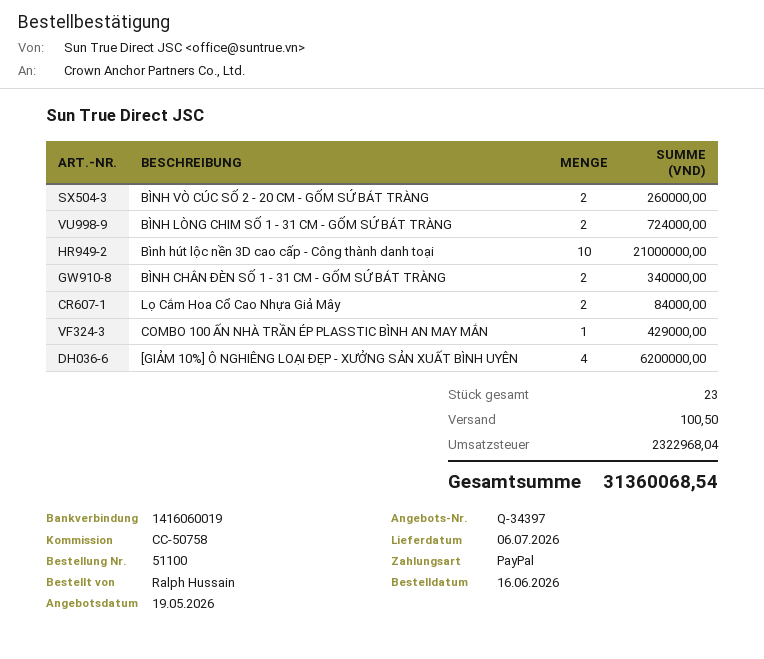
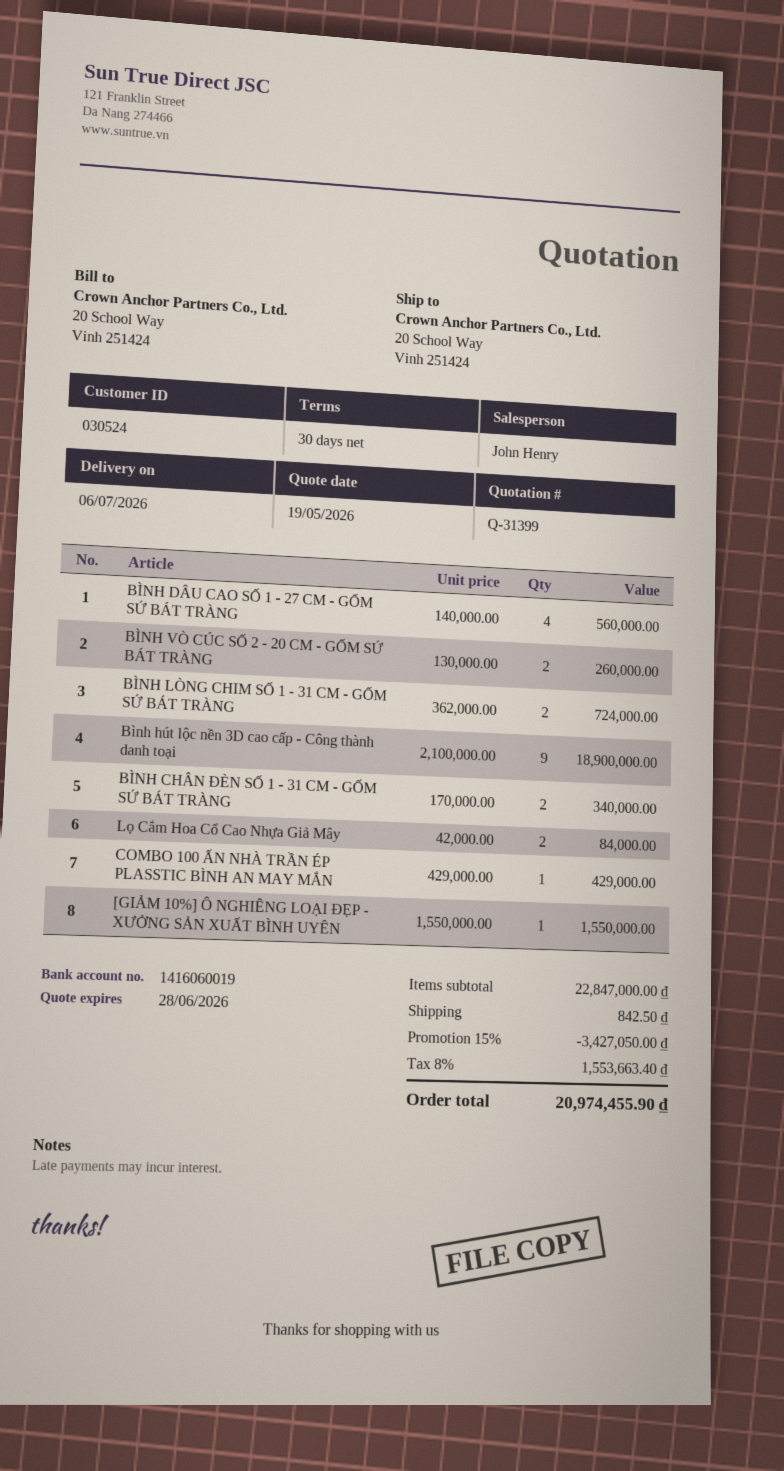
quote number: Q-34397 -> Q-31399
Bình hút lộc nền 3D cao cấp - Công thành danh toại: 10 for 21000000.00 -> 9 for 18900000.00
[GIẢM 10%] Ô NGHIÊNG LOẠI ĐẸP - XƯỞNG SẢN XUẤT BÌNH UYÊN: 4 for 6200000.00 -> 1 for 1550000.00
BÌNH DÂU CAO SỐ 1 - 27 CM - GỐM SỨ BÁT TRÀNG: none -> 4 for 560000.00
discount: none -> 15% = 3427050.00
shipping: 100.50 -> 842.50
tax: 2322968.04 -> 1553663.40
total: 31360068.54 -> 20974455.90

